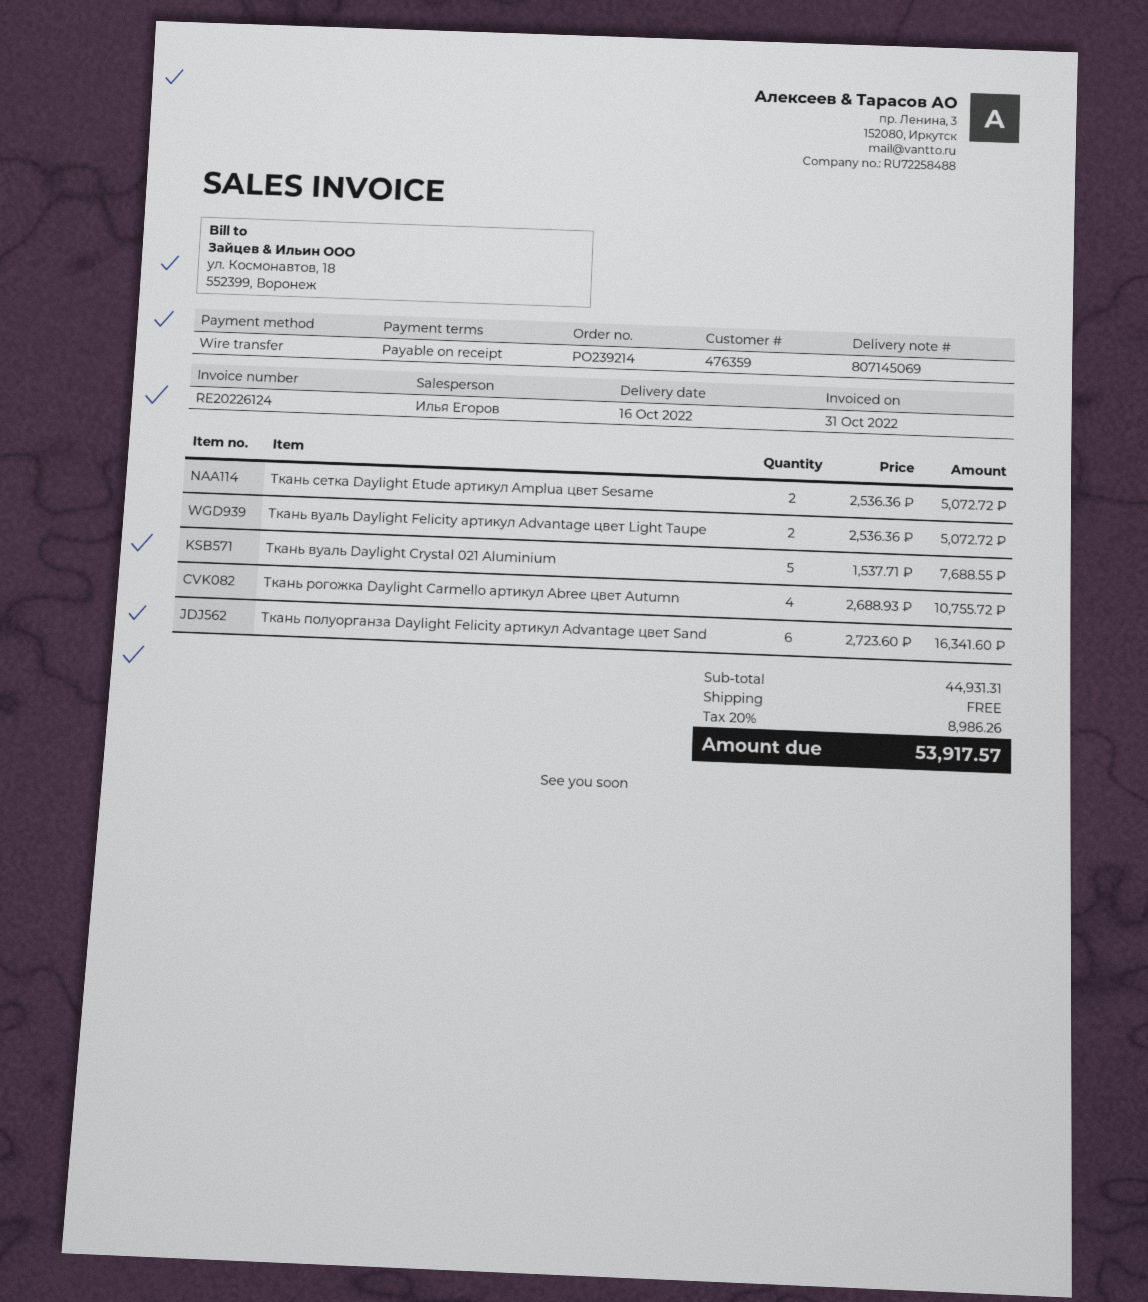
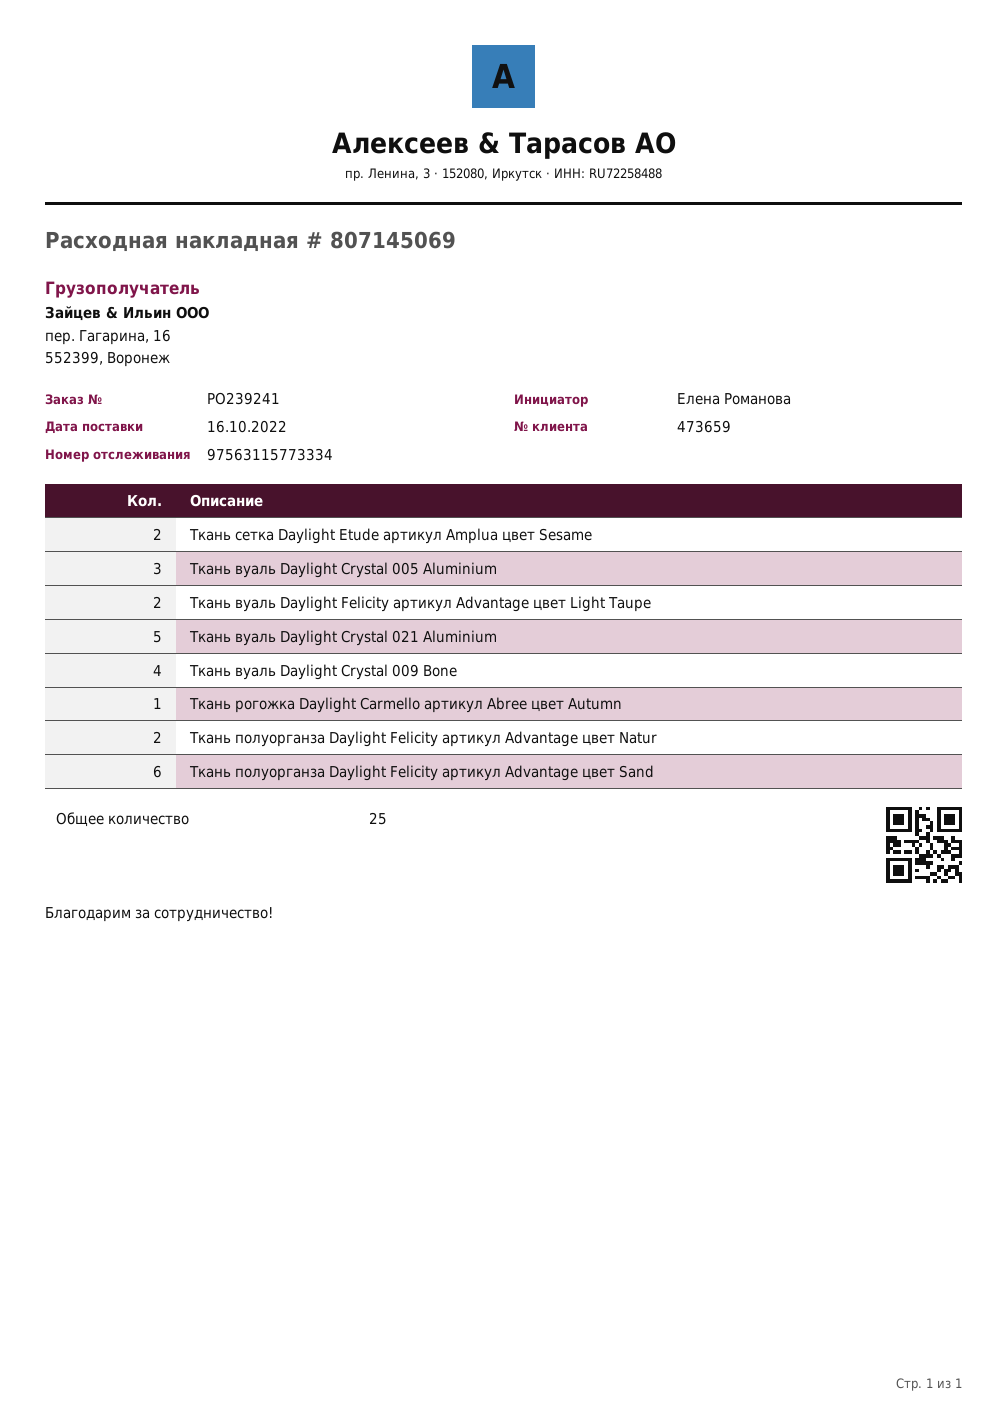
order number: PO239214 -> PO239241
customer number: 476359 -> 473659
Ткань рогожка Daylight Carmello артикул Abree цвет Autumn: 4 -> 1
Ткань вуаль Daylight Crystal 005 Aluminium: none -> 3
Ткань вуаль Daylight Crystal 009 Bone: none -> 4
Ткань полуорганза Daylight Felicity артикул Advantage цвет Natur: none -> 2

